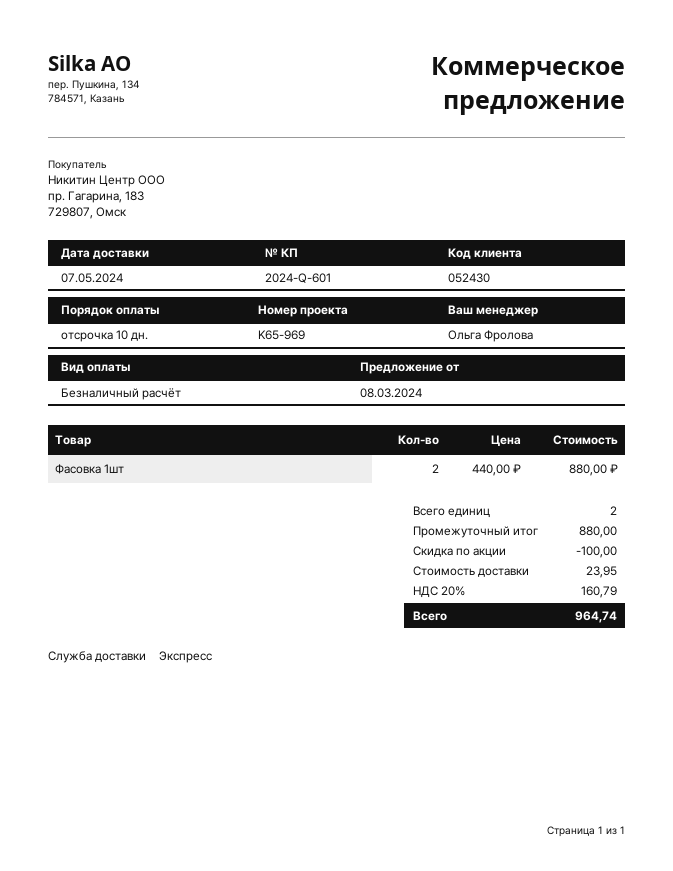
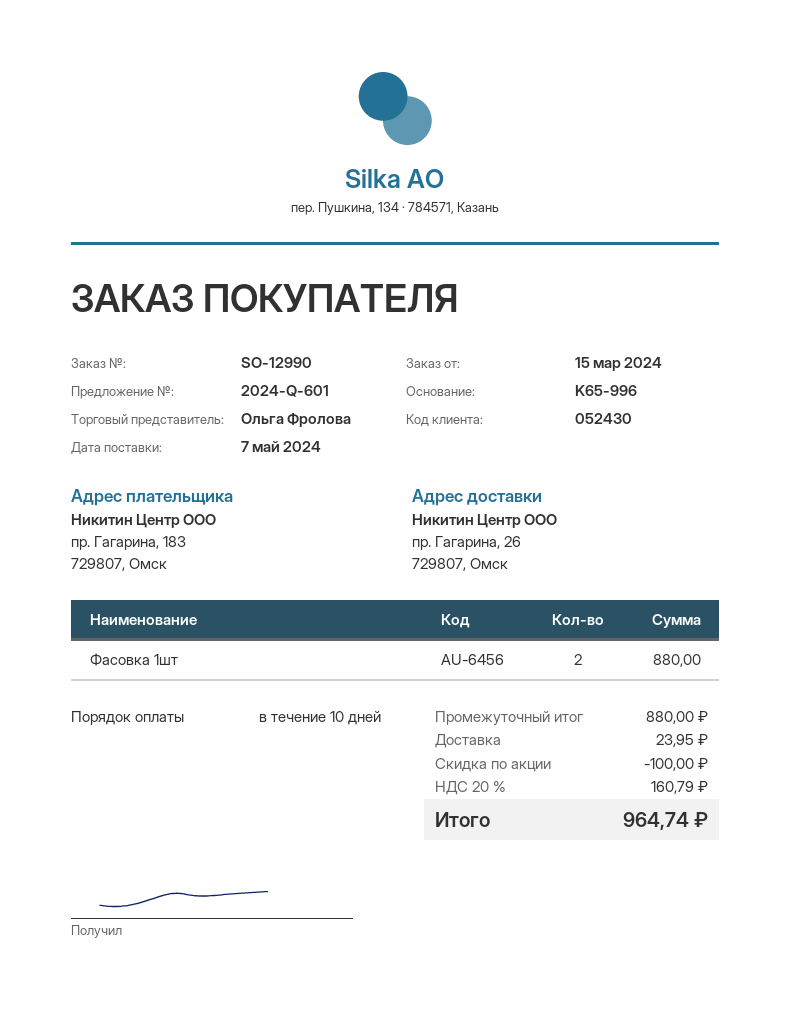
reference: K65-969 -> K65-996

